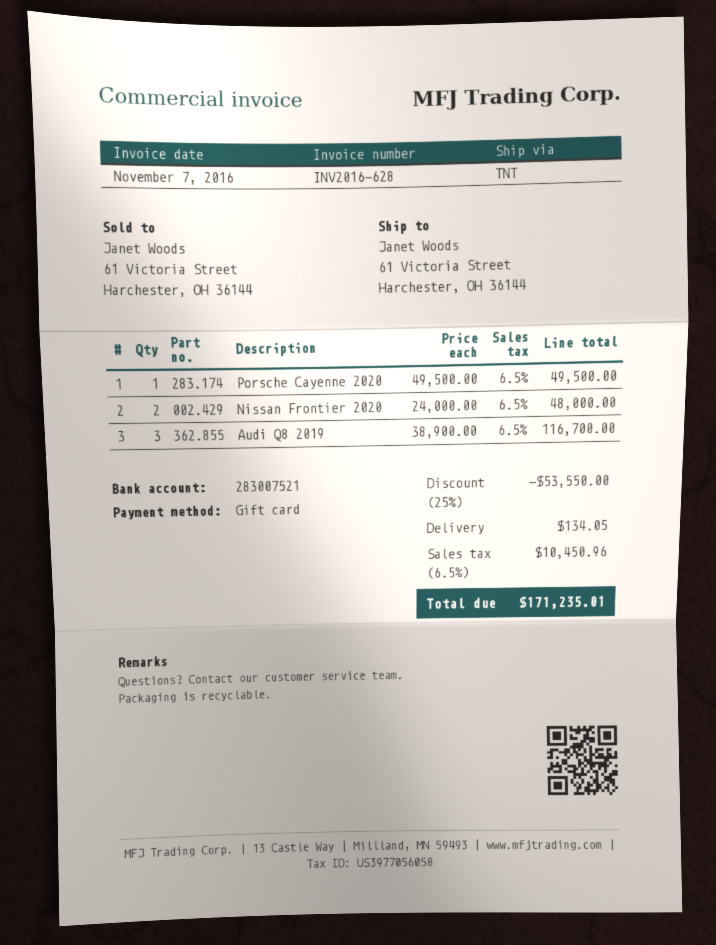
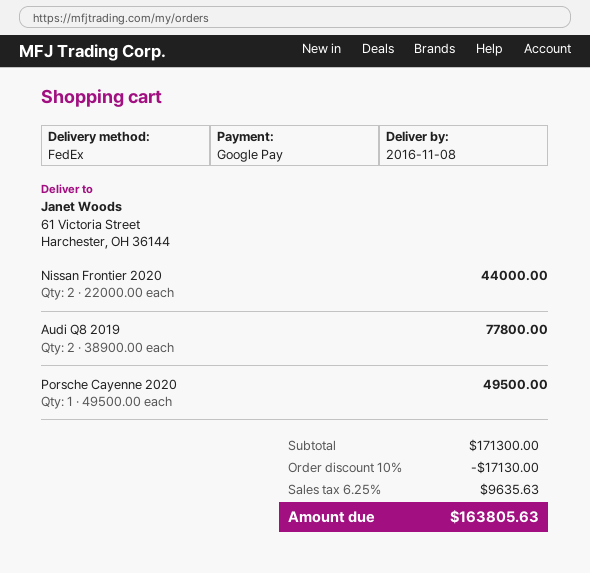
payment method: gift card -> Google Pay
shipping method: TNT -> FedEx
Nissan Frontier 2020: 2 x 24000.00 = 48000.00 -> 2 x 22000.00 = 44000.00
Audi Q8 2019: 3 x 38900.00 = 116700.00 -> 2 x 38900.00 = 77800.00
discount: 25% = 53550.00 -> 10% = 17130.00
shipping: 134.05 -> none
tax: 6.5% = 10450.96 -> 6.25% = 9635.63
total: 171235.01 -> 163805.63

